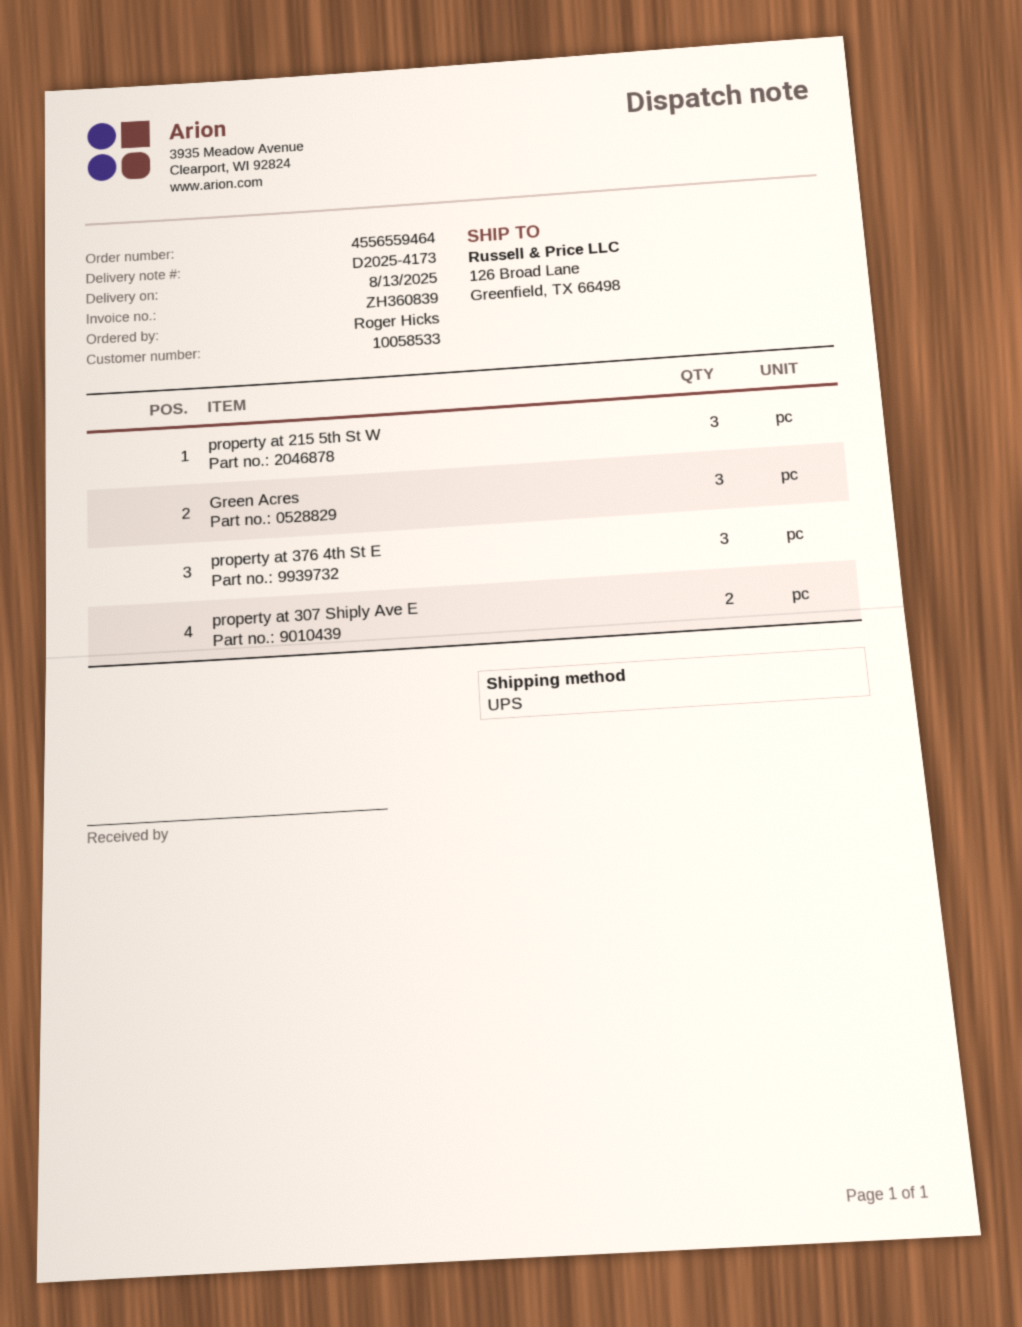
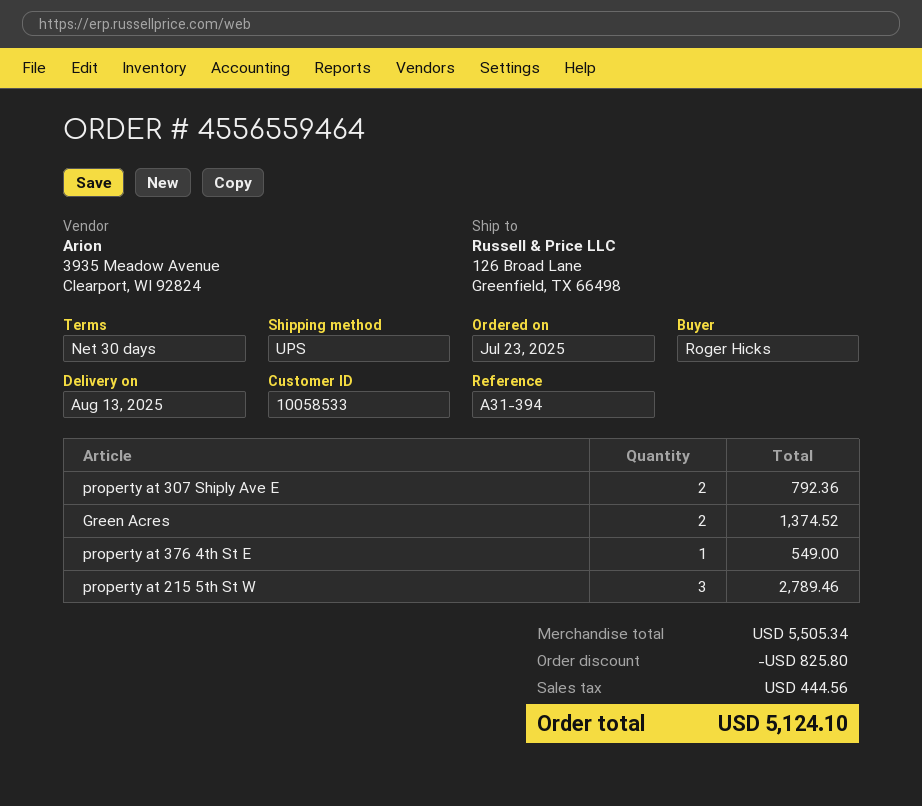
Green Acres: 3 -> 2
property at 376 4th St E: 3 -> 1

